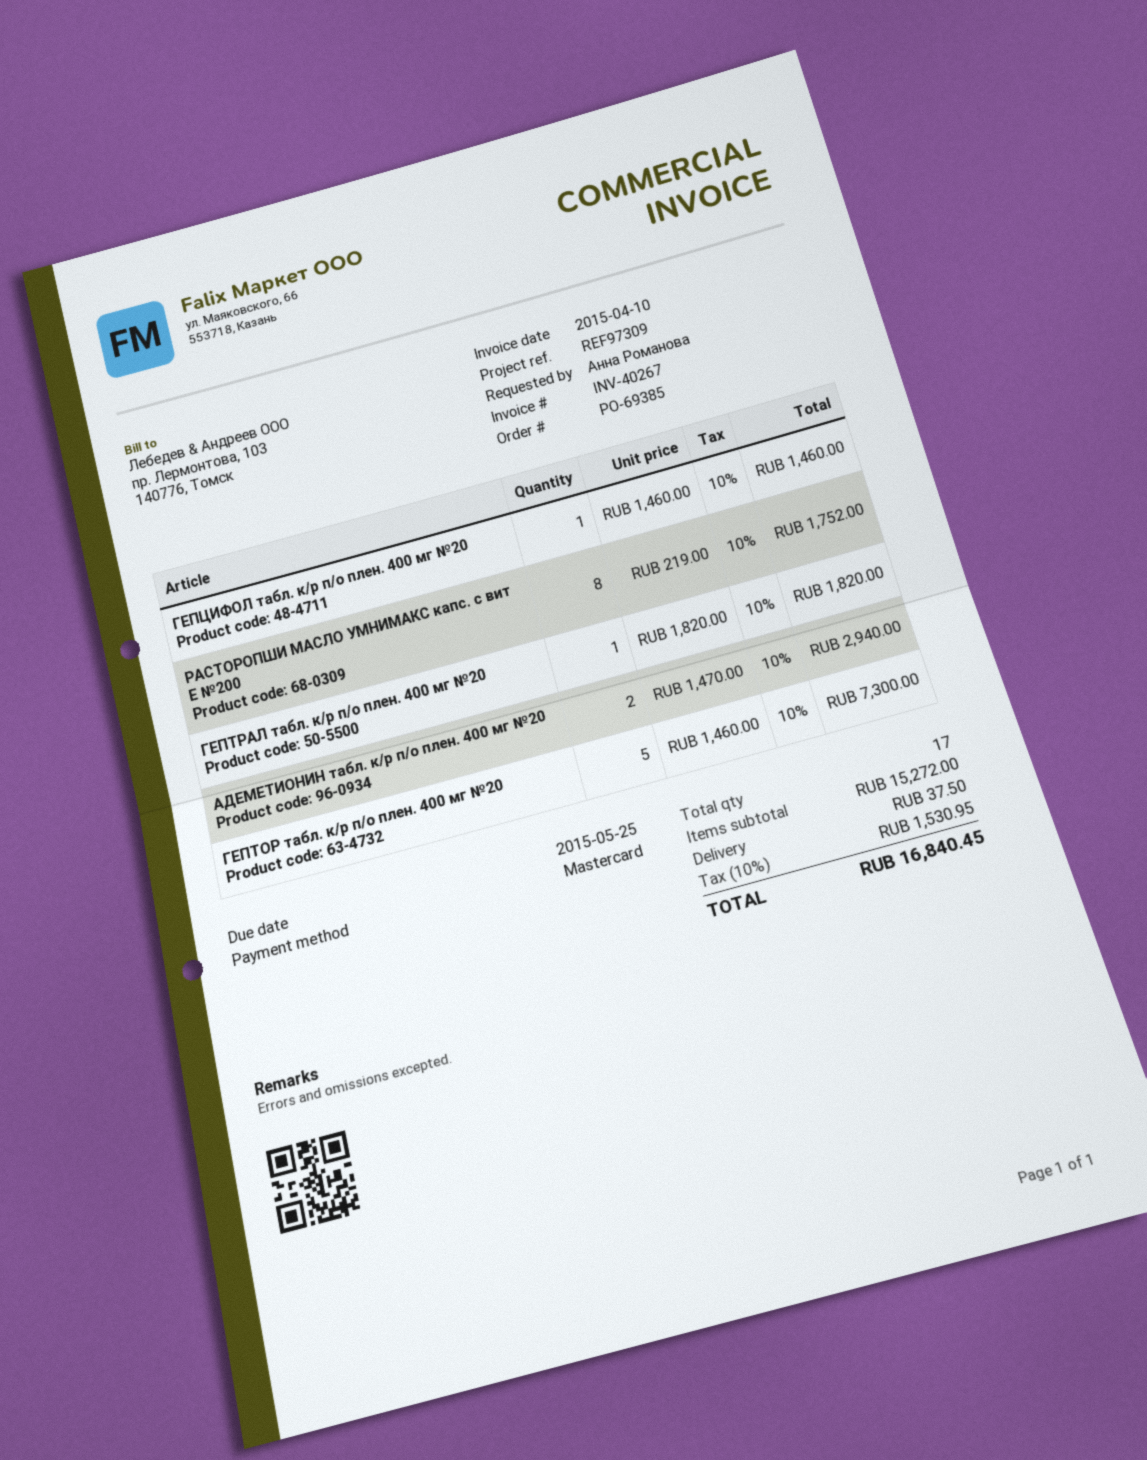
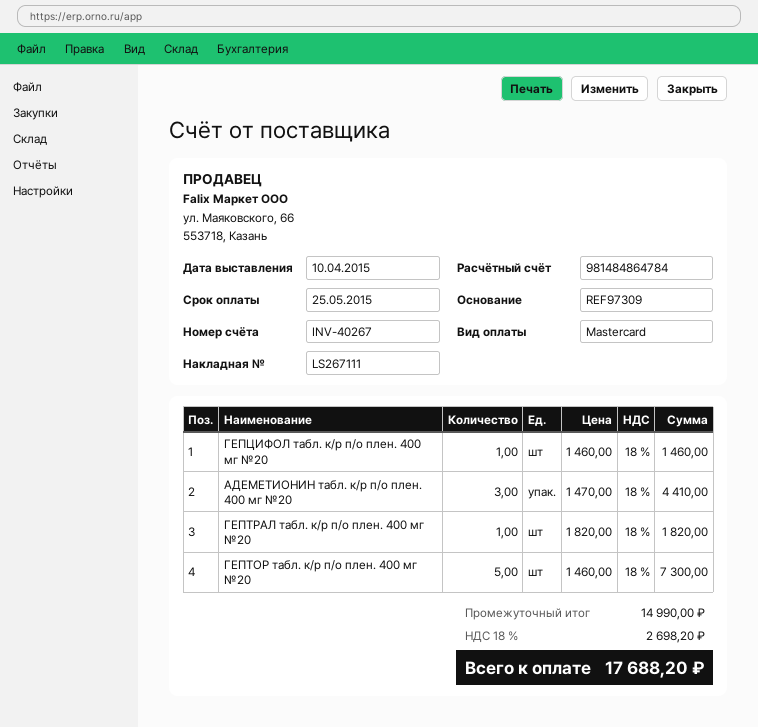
РАСТОРОПШИ МАСЛО УМНИМАКС капс. с вит Е №200: 8 x 219.00 = 1752.00 -> none
АДЕМЕТИОНИН табл. к/р п/о плен. 400 мг №20: 2 x 1470.00 = 2940.00 -> 3 x 1470.00 = 4410.00
subtotal: 15272.00 -> 14990.00
shipping: 37.50 -> none
tax: 10% = 1530.95 -> 18% = 2698.20
total: 16840.45 -> 17688.20

